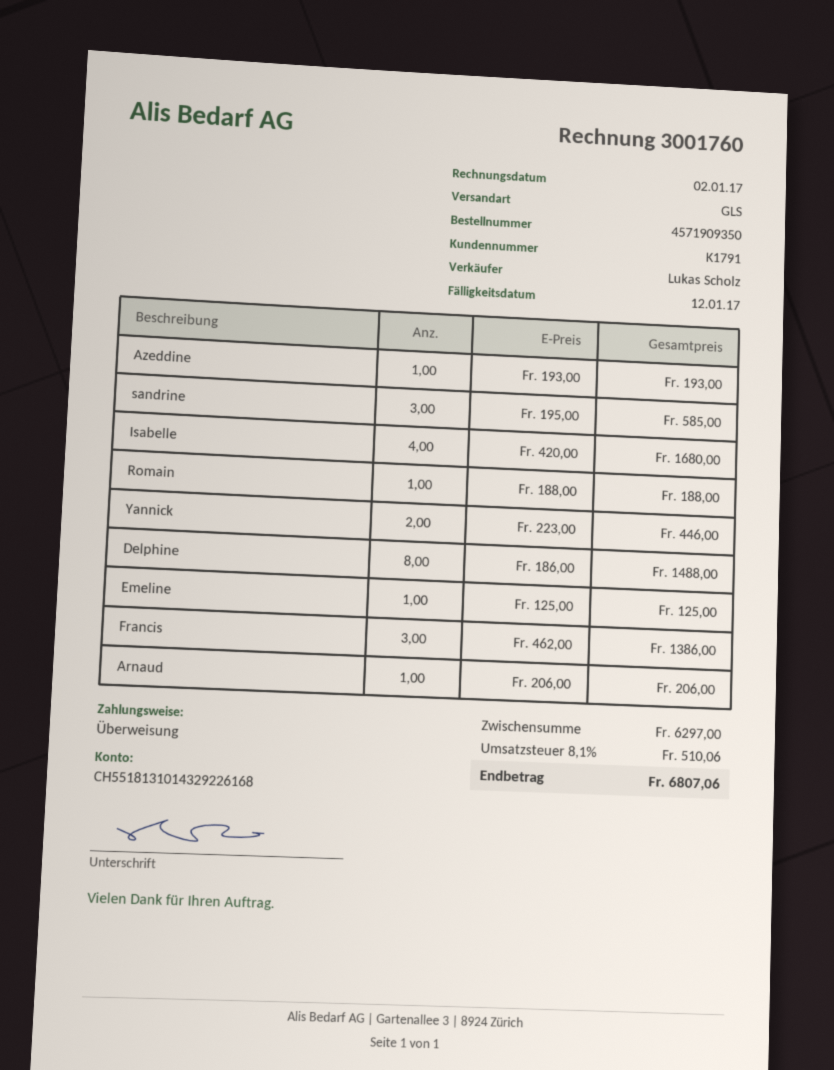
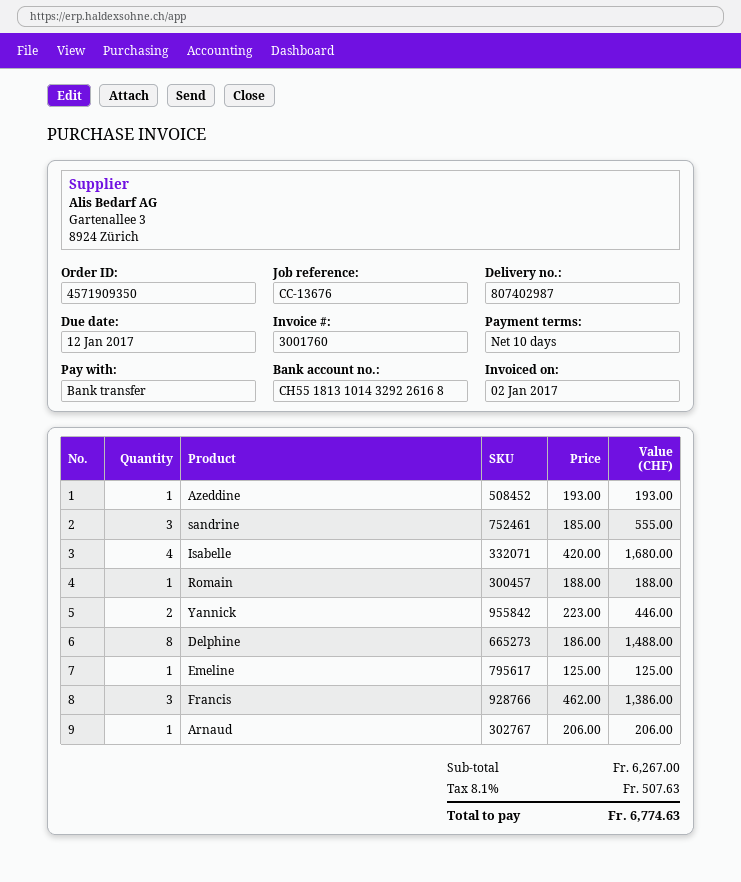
sandrine: 3 x 195.00 = 585.00 -> 3 x 185.00 = 555.00
subtotal: 6297.00 -> 6267.00
tax: 8.1% = 510.06 -> 8.1% = 507.63
total: 6807.06 -> 6774.63

